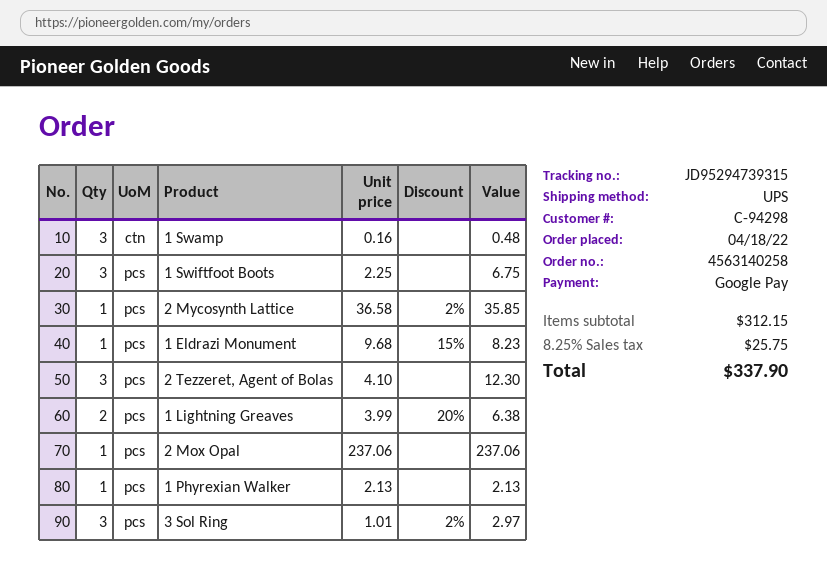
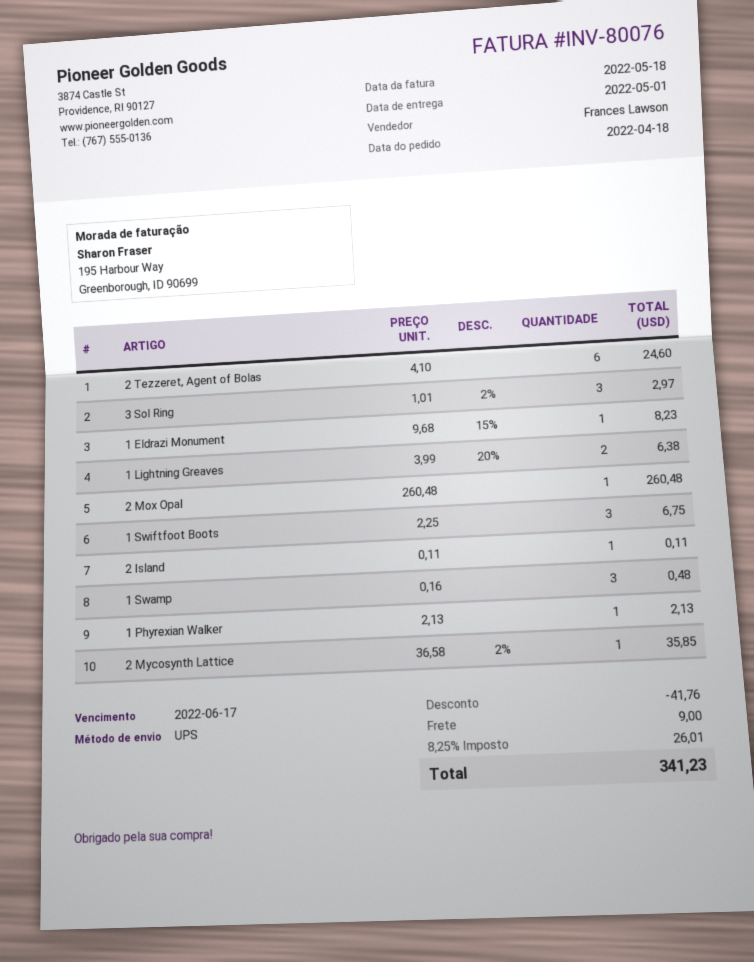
2 Tezzeret, Agent of Bolas: 3 x 4.10 = 12.30 -> 6 x 4.10 = 24.60
2 Mox Opal: 1 x 237.06 = 237.06 -> 1 x 260.48 = 260.48
2 Island: none -> 1 x 0.11 = 0.11
discount: none -> 41.76
shipping: none -> 9.00
tax: 8.25% = 25.75 -> 8.25% = 26.01
total: 337.90 -> 341.23

